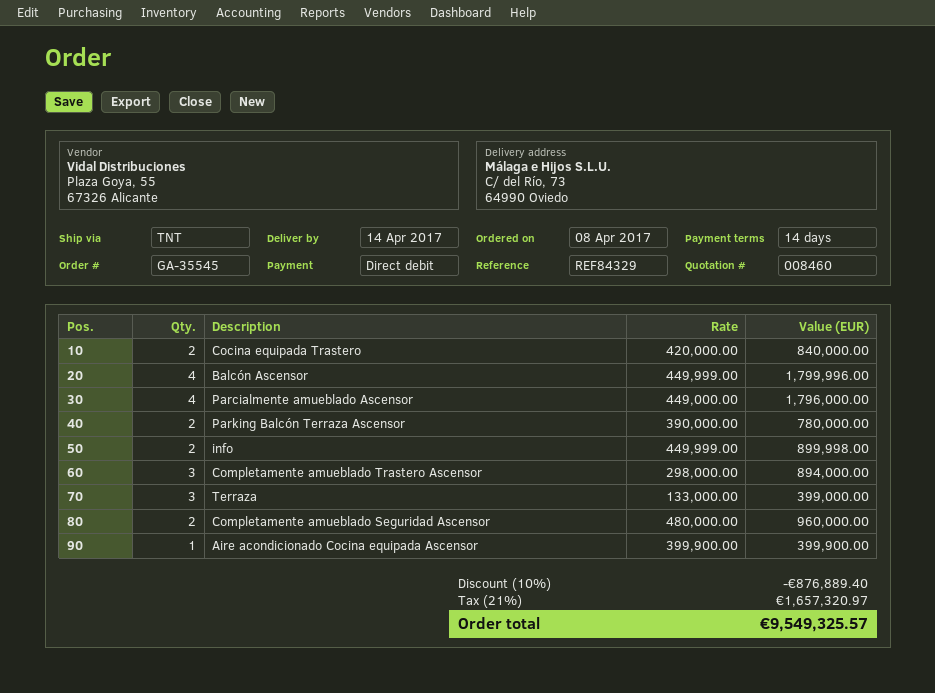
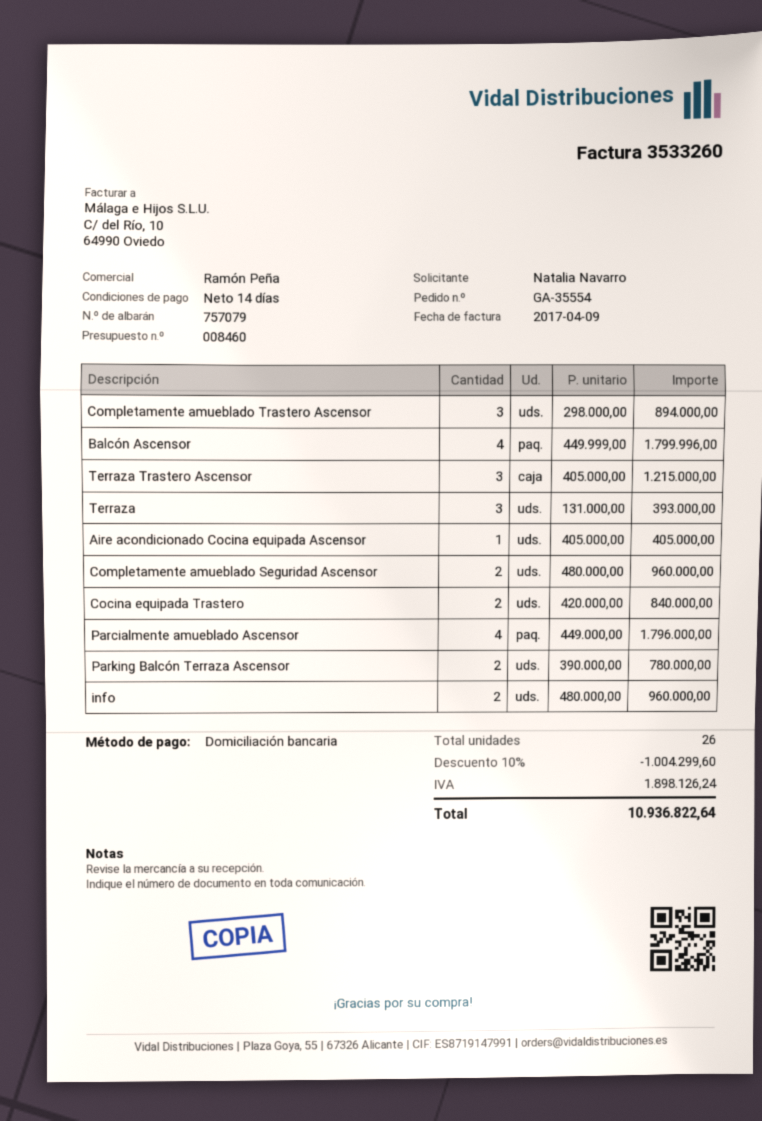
order number: GA-35545 -> GA-35554
info: 2 x 449999.00 = 899998.00 -> 2 x 480000.00 = 960000.00
Terraza: 3 x 133000.00 = 399000.00 -> 3 x 131000.00 = 393000.00
Aire acondicionado Cocina equipada Ascensor: 1 x 399900.00 = 399900.00 -> 1 x 405000.00 = 405000.00
Terraza Trastero Ascensor: none -> 3 x 405000.00 = 1215000.00
discount: 10% = 876889.40 -> 10% = 1004299.60
tax: 1657320.97 -> 1898126.24
total: 9549325.57 -> 10936822.64

